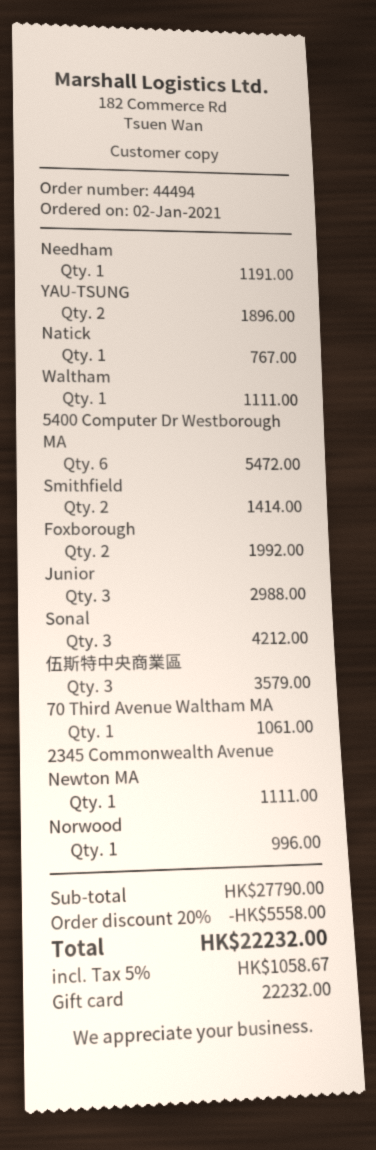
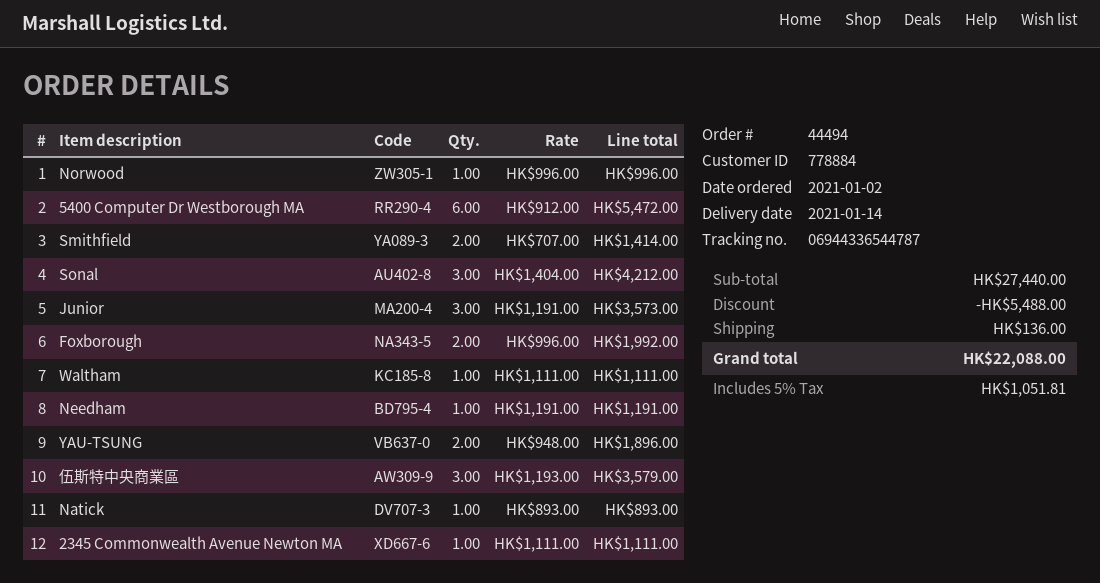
Natick: 1 for 767.00 -> 1 for 893.00
Junior: 3 for 2988.00 -> 3 for 3573.00
70 Third Avenue Waltham MA: 1 for 1061.00 -> none
subtotal: 27790.00 -> 27440.00
discount: 5558.00 -> 5488.00
shipping: none -> 136.00
tax: 5% = 1058.67 -> 5% = 1051.81
total: 22232.00 -> 22088.00

